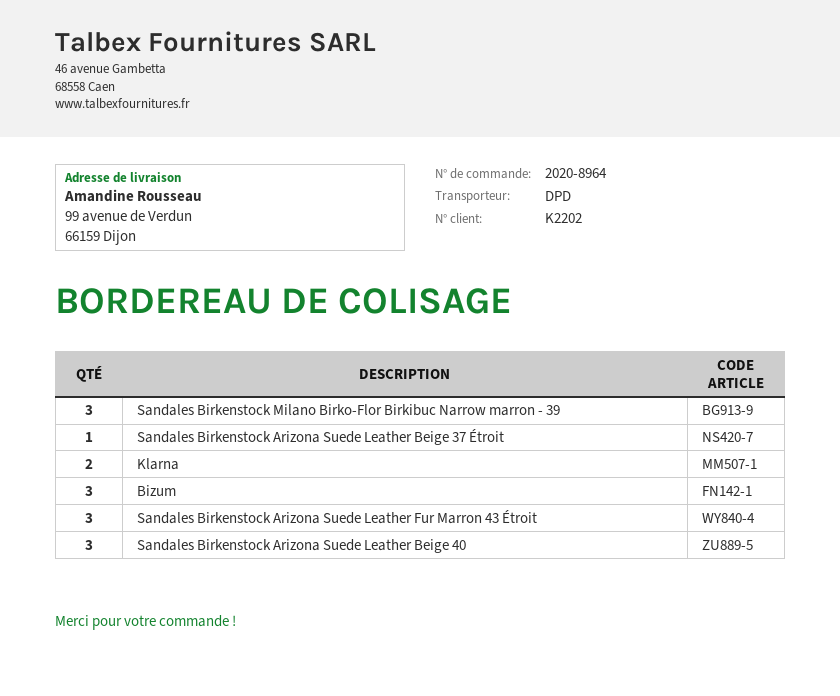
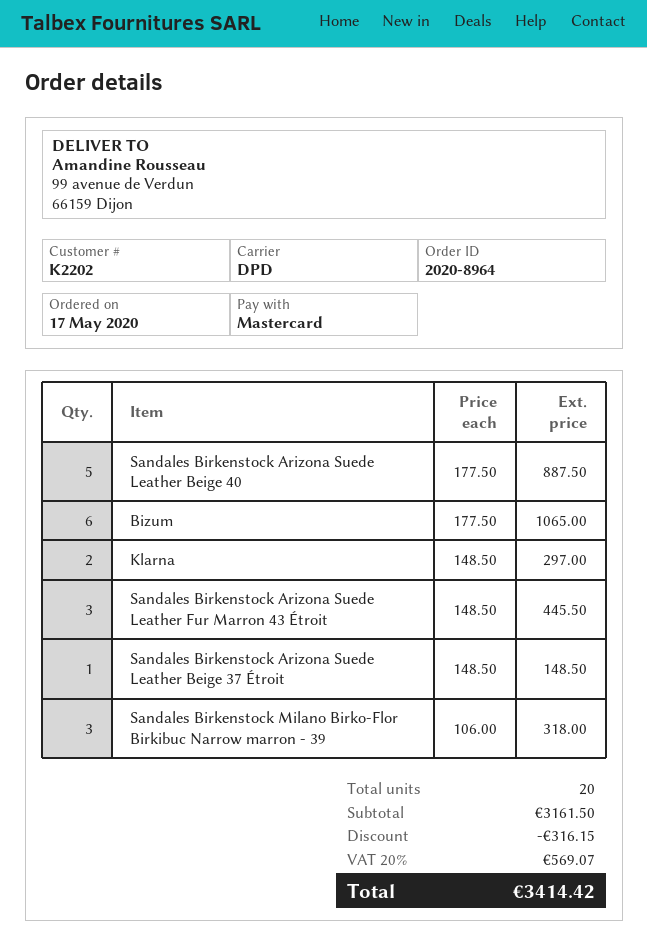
Bizum: 3 -> 6
Sandales Birkenstock Arizona Suede Leather Beige 40: 3 -> 5

